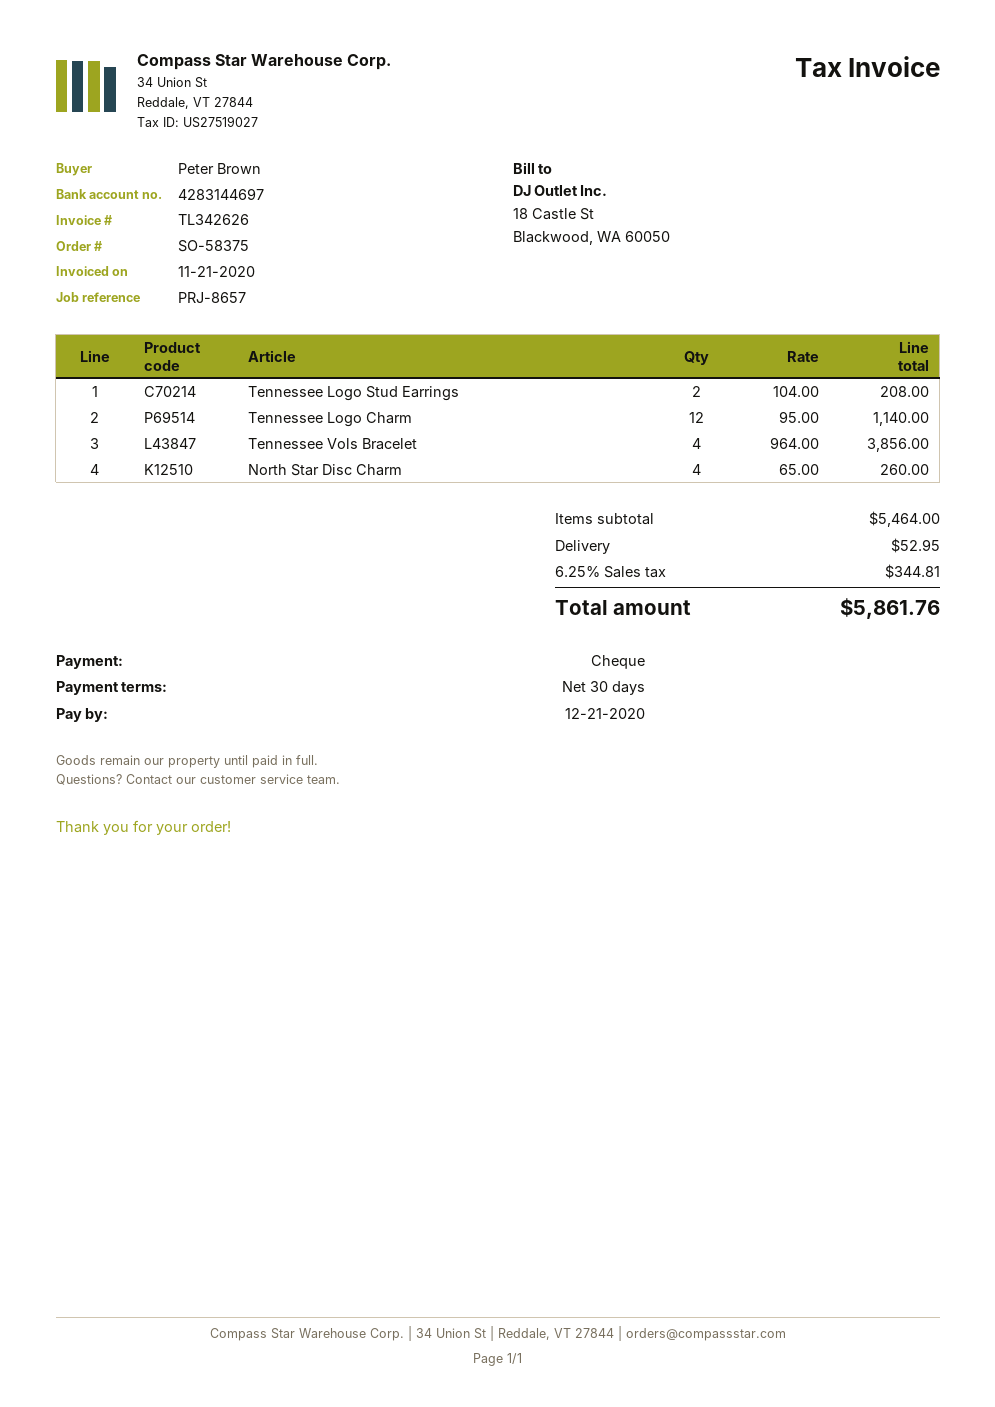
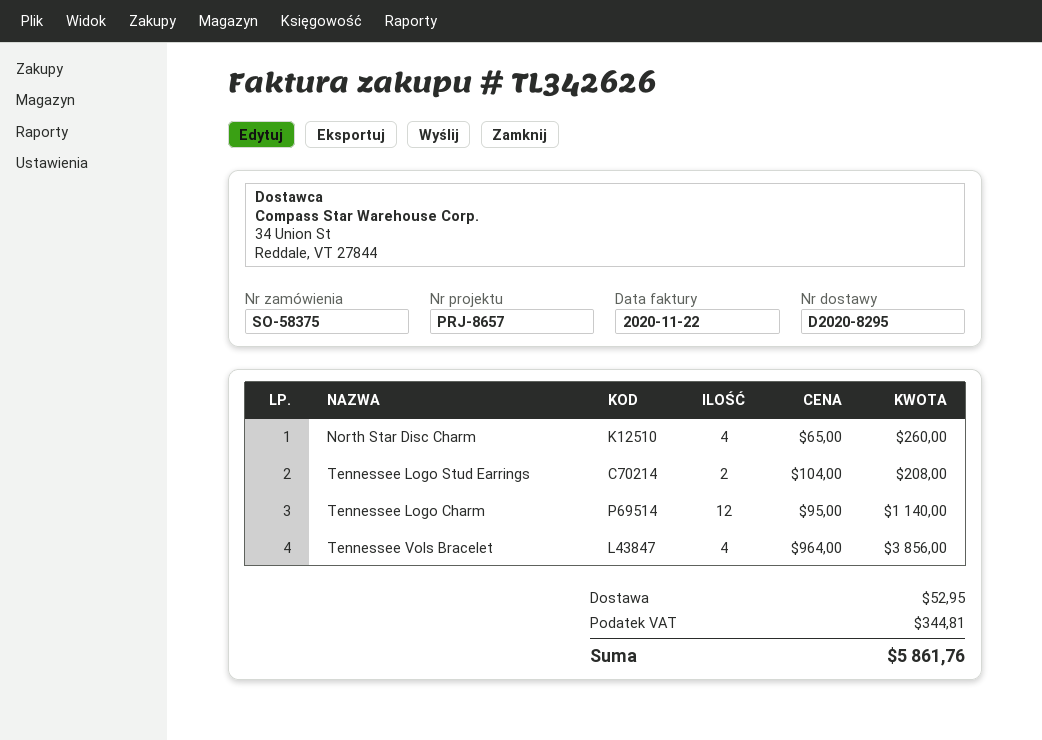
invoice date: 2020-11-21 -> 2020-11-22

